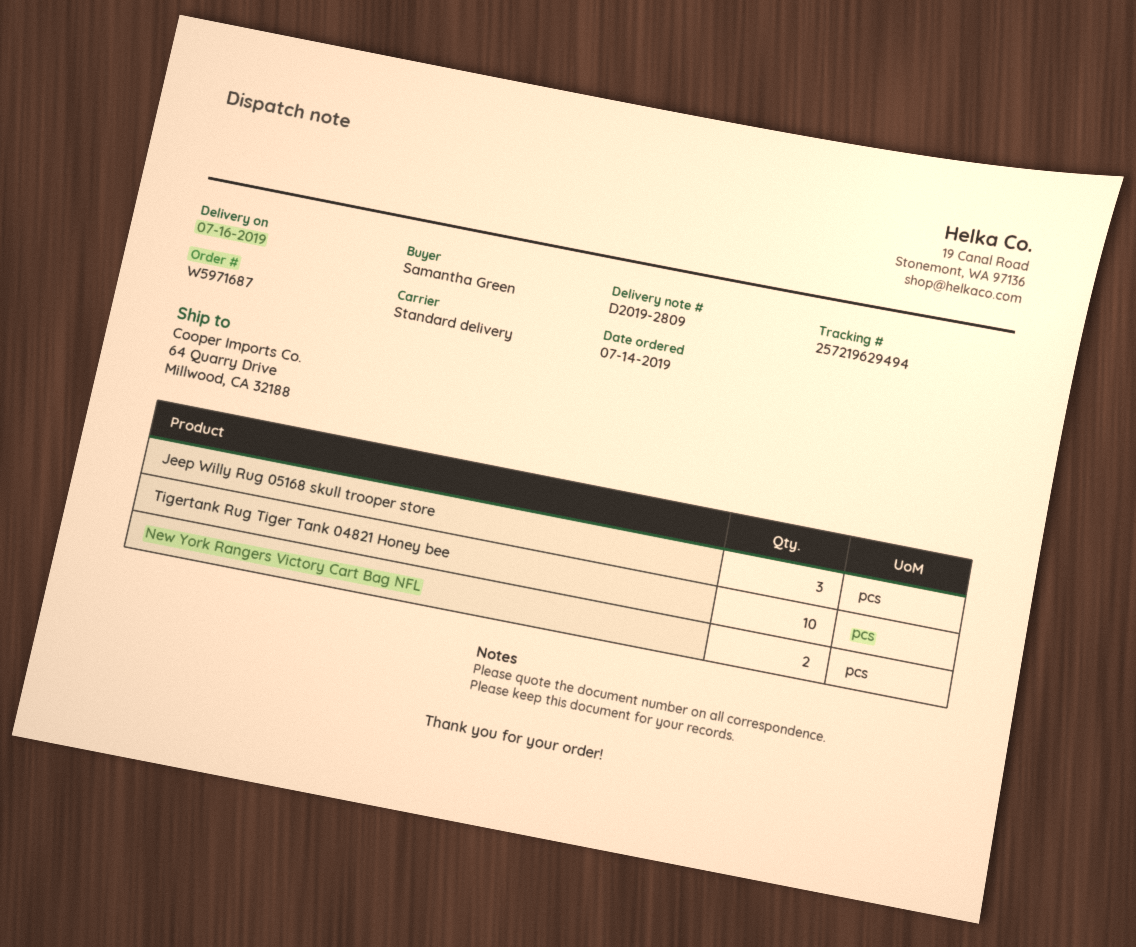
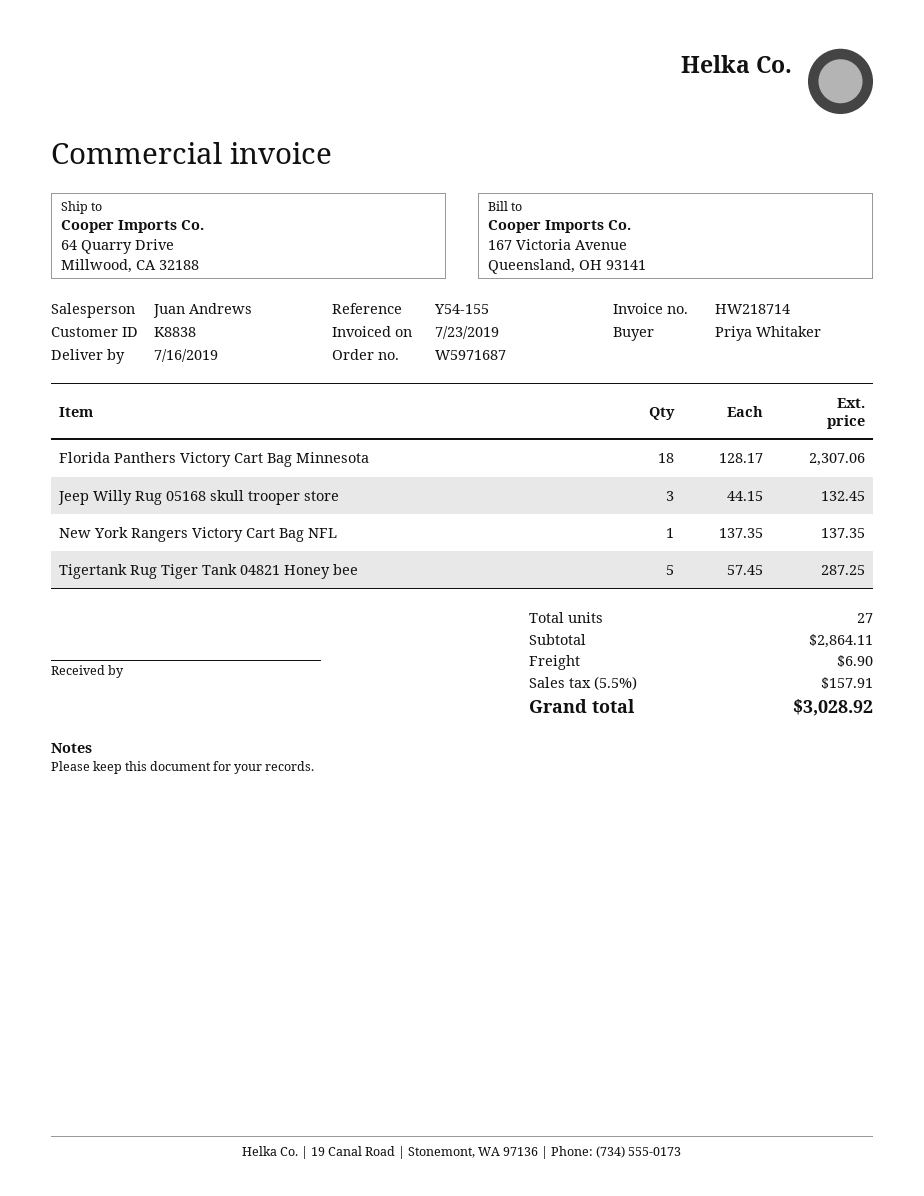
ordered by: Samantha Green -> Priya Whitaker
Tigertank Rug Tiger Tank 04821 Honey bee: 10 -> 5
New York Rangers Victory Cart Bag NFL: 2 -> 1
Florida Panthers Victory Cart Bag Minnesota: none -> 18

